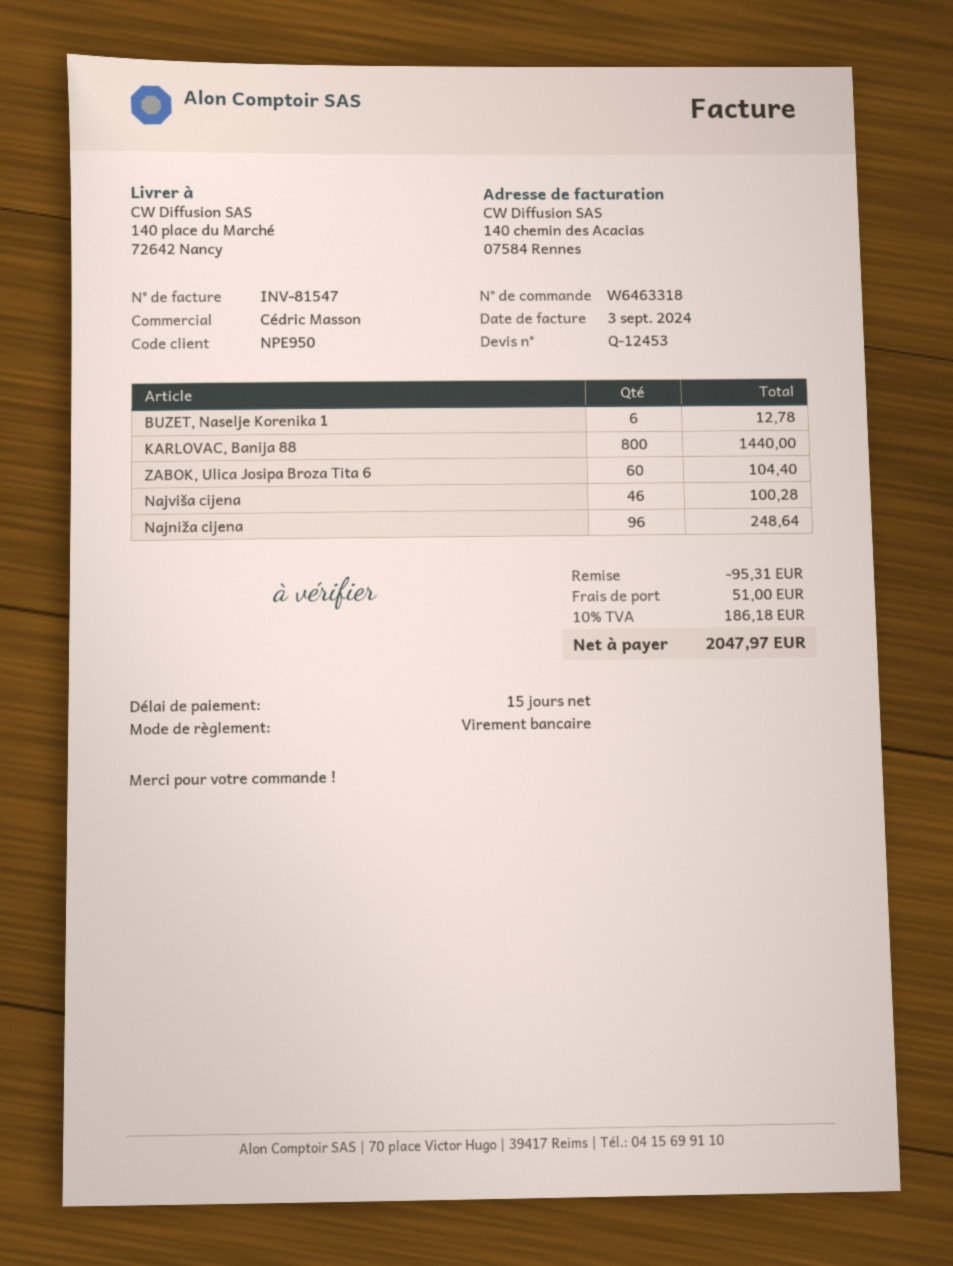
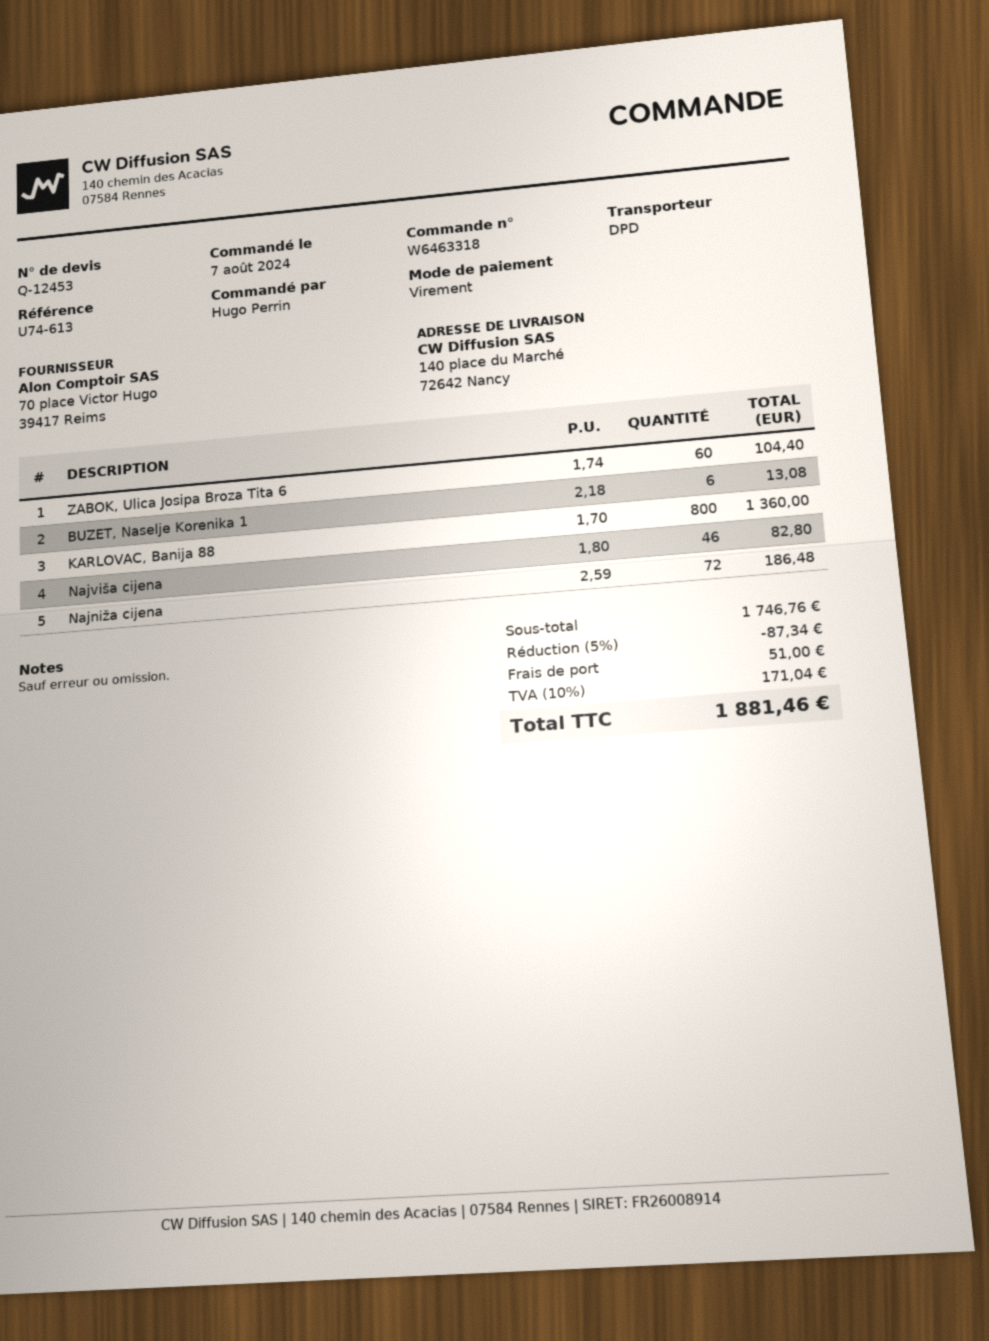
BUZET, Naselje Korenika 1: 6 for 12.78 -> 6 for 13.08
KARLOVAC, Banija 88: 800 for 1440.00 -> 800 for 1360.00
Najviša cijena: 46 for 100.28 -> 46 for 82.80
Najniža cijena: 96 for 248.64 -> 72 for 186.48
discount: 95.31 -> 87.34
tax: 10% = 186.18 -> 10% = 171.04
total: 2047.97 -> 1881.46

